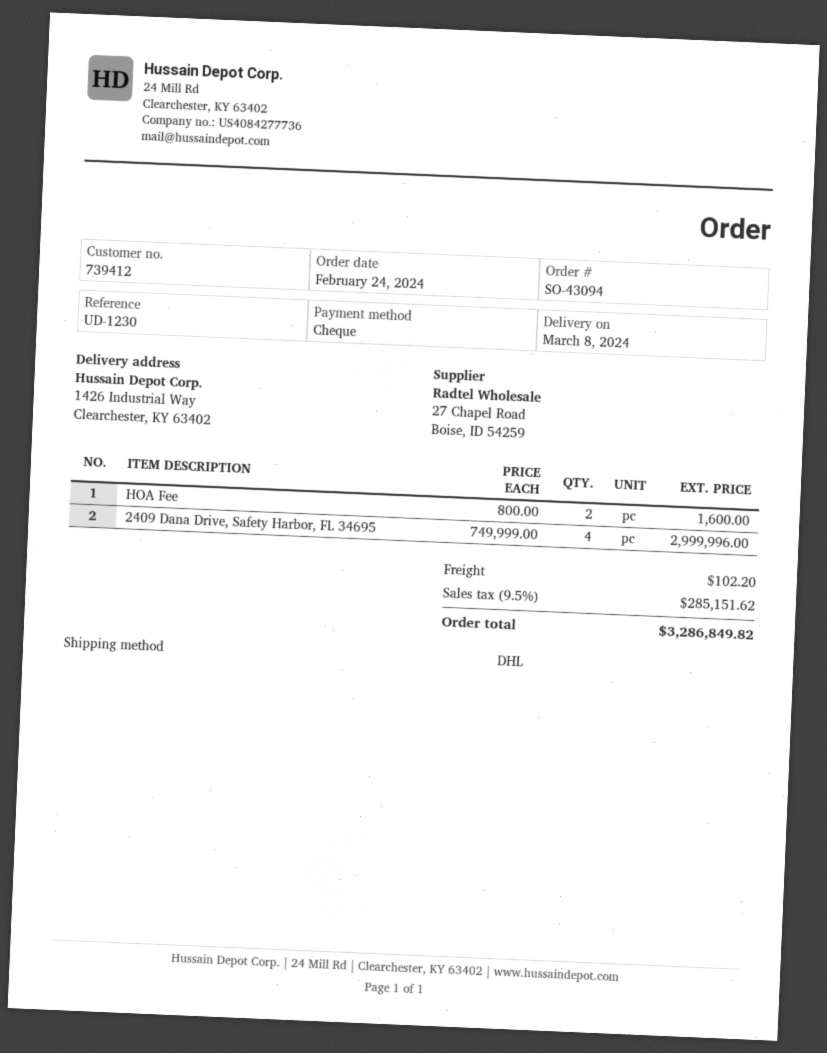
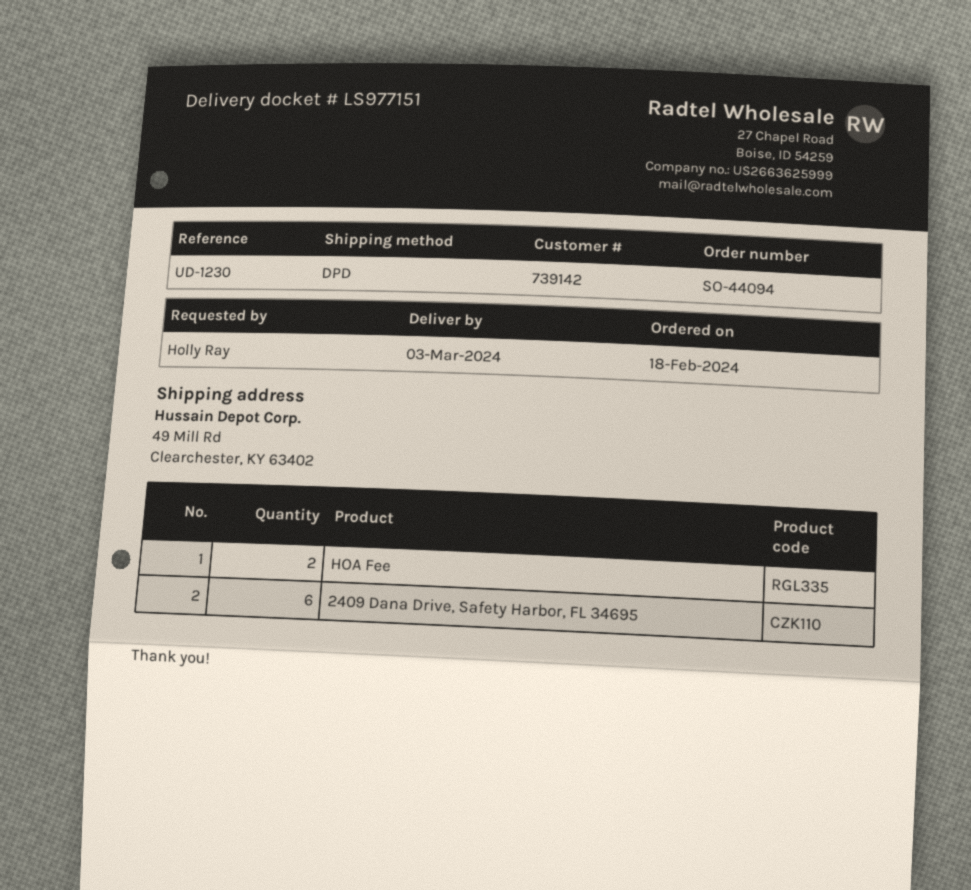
order number: SO-43094 -> SO-44094
order date: 2024-02-24 -> 2024-02-18
delivery date: 2024-03-08 -> 2024-03-03
customer number: 739412 -> 739142
shipping method: DHL -> DPD
ship to: 1426 Industrial Way, Clearchester, KY 63402 -> 49 Mill Rd, Clearchester, KY 63402
2409 Dana Drive, Safety Harbor, FL 34695: 4 -> 6

